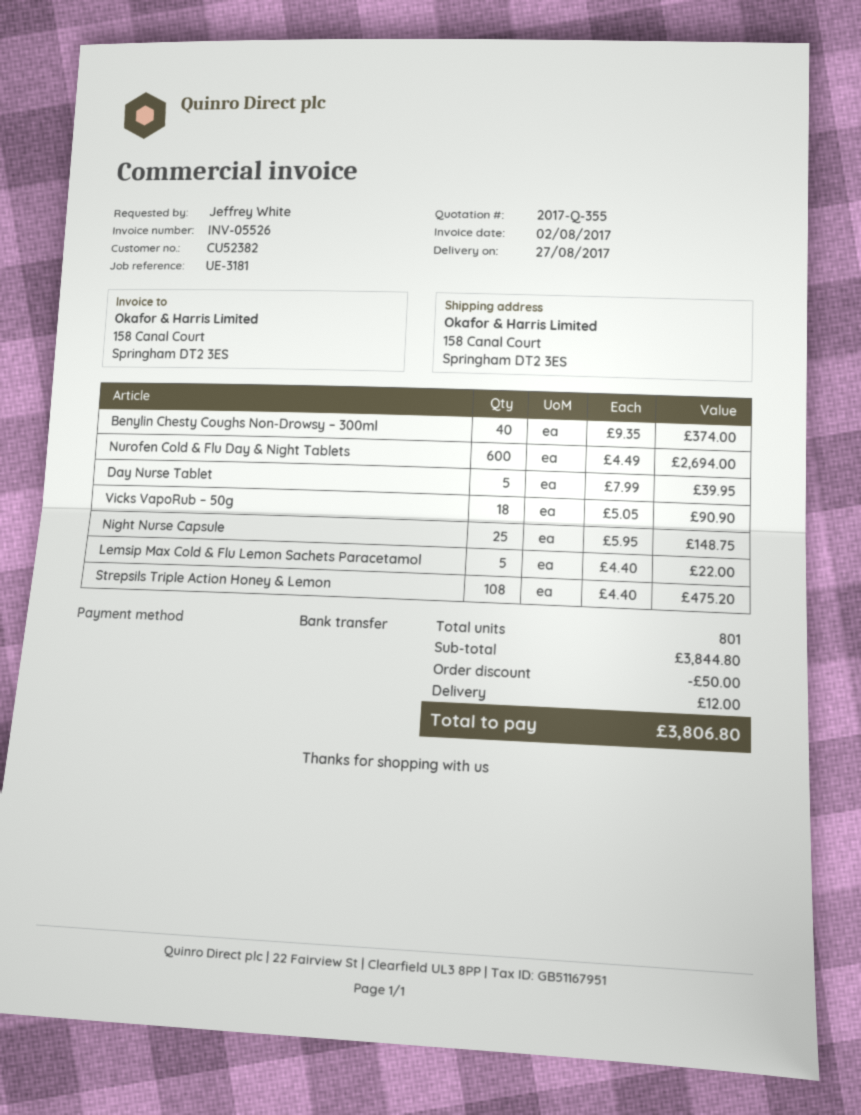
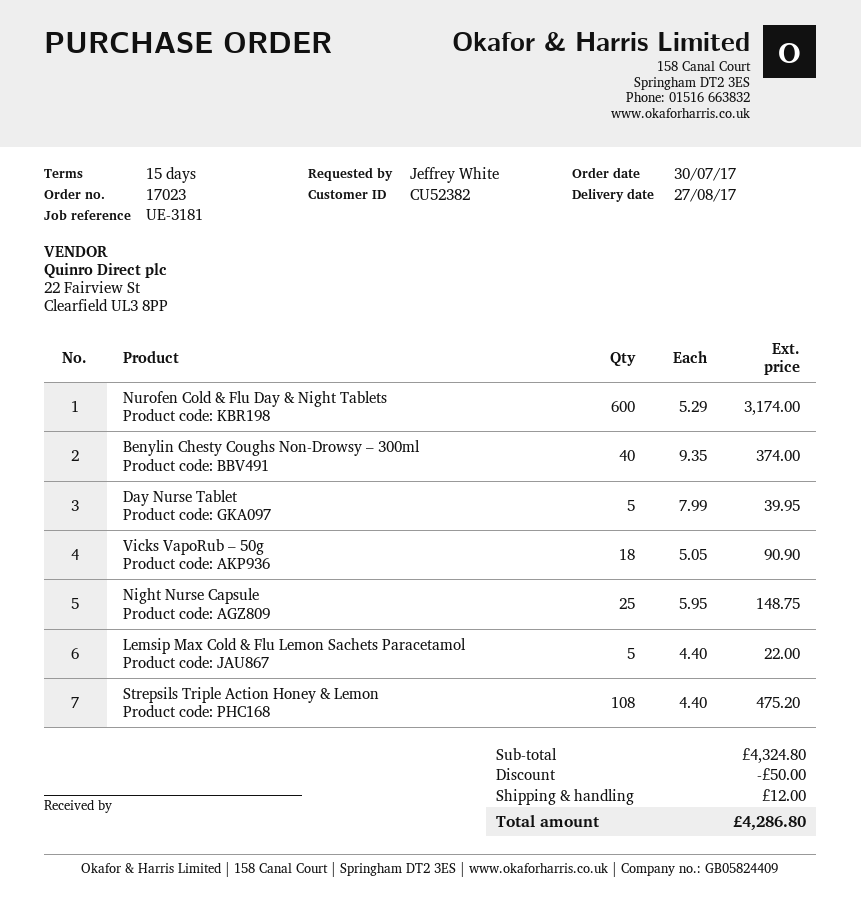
Nurofen Cold & Flu Day & Night Tablets: 600 x 4.49 = 2694.00 -> 600 x 5.29 = 3174.00
subtotal: 3844.80 -> 4324.80
total: 3806.80 -> 4286.80

